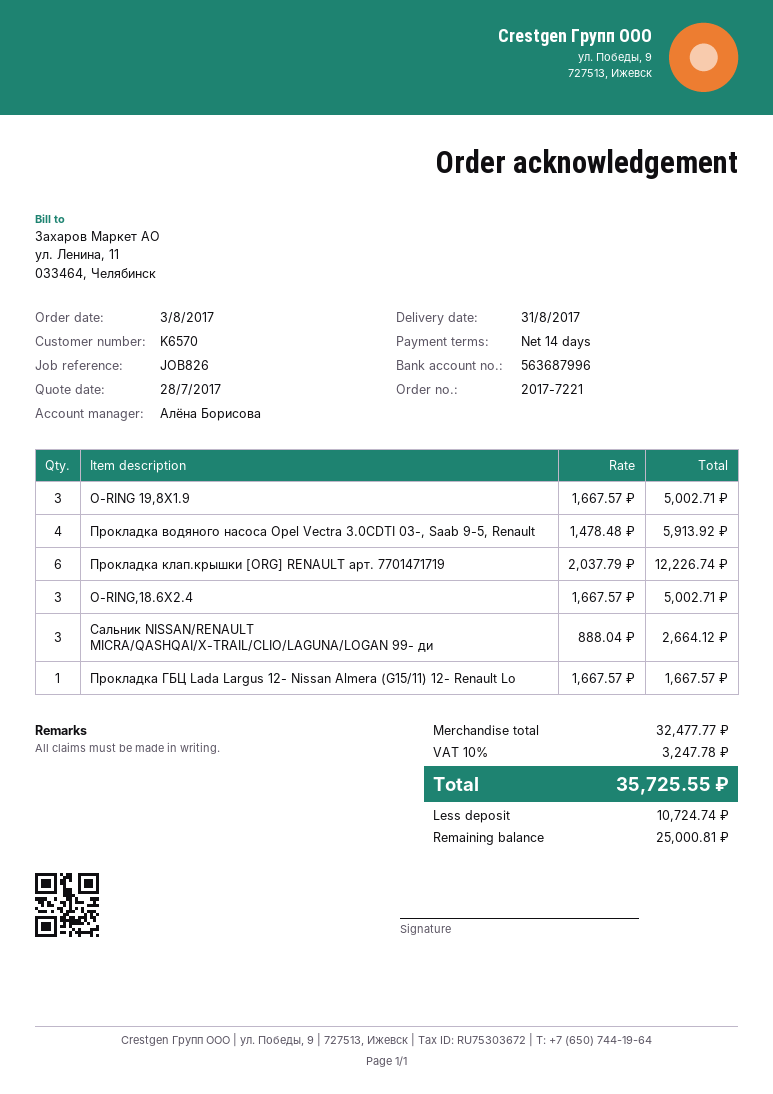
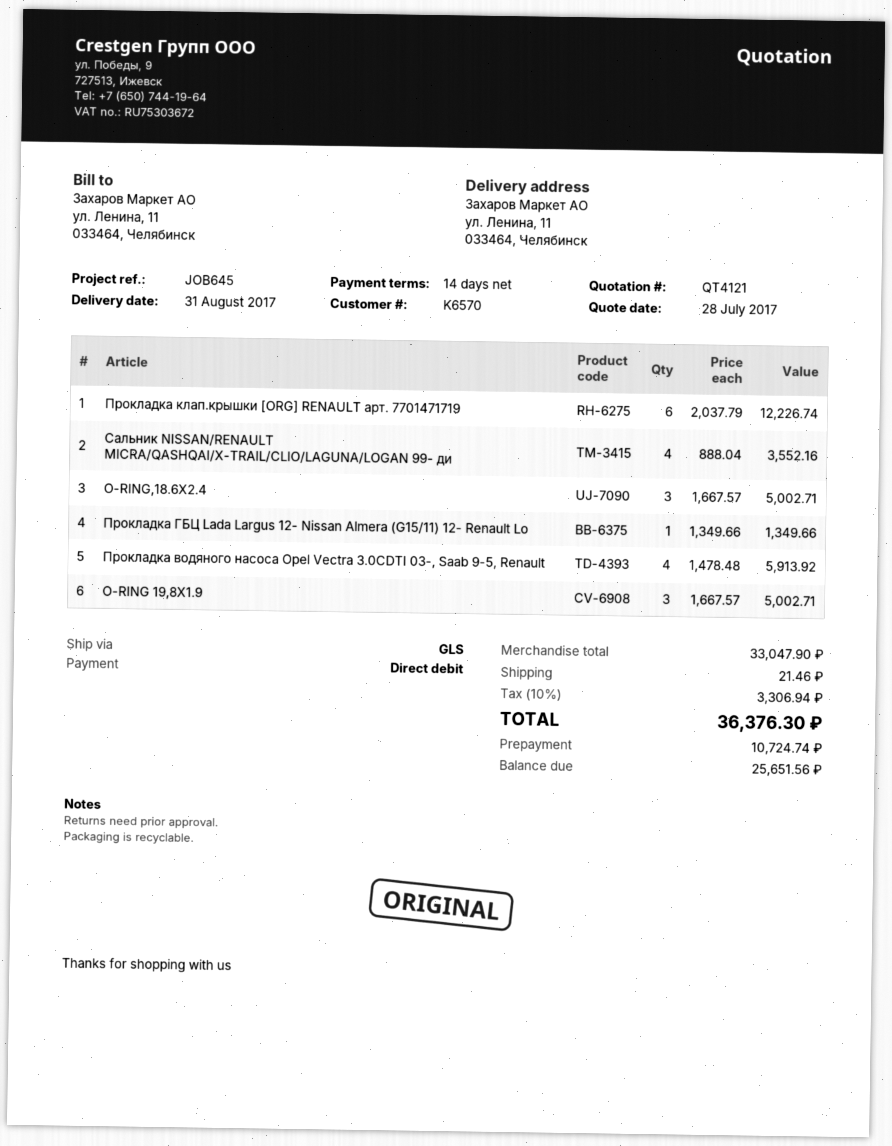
reference: JOB826 -> JOB645
Сальник NISSAN/RENAULT MICRA/QASHQAI/X-TRAIL/CLIO/LAGUNA/LOGAN 99- ди: 3 x 888.04 = 2664.12 -> 4 x 888.04 = 3552.16
Прокладка ГБЦ Lada Largus 12- Nissan Almera (G15/11) 12- Renault Lo: 1 x 1667.57 = 1667.57 -> 1 x 1349.66 = 1349.66
subtotal: 32477.77 -> 33047.90
shipping: none -> 21.46
tax: 10% = 3247.78 -> 10% = 3306.94
total: 35725.55 -> 36376.30
balance: 25000.81 -> 25651.56

